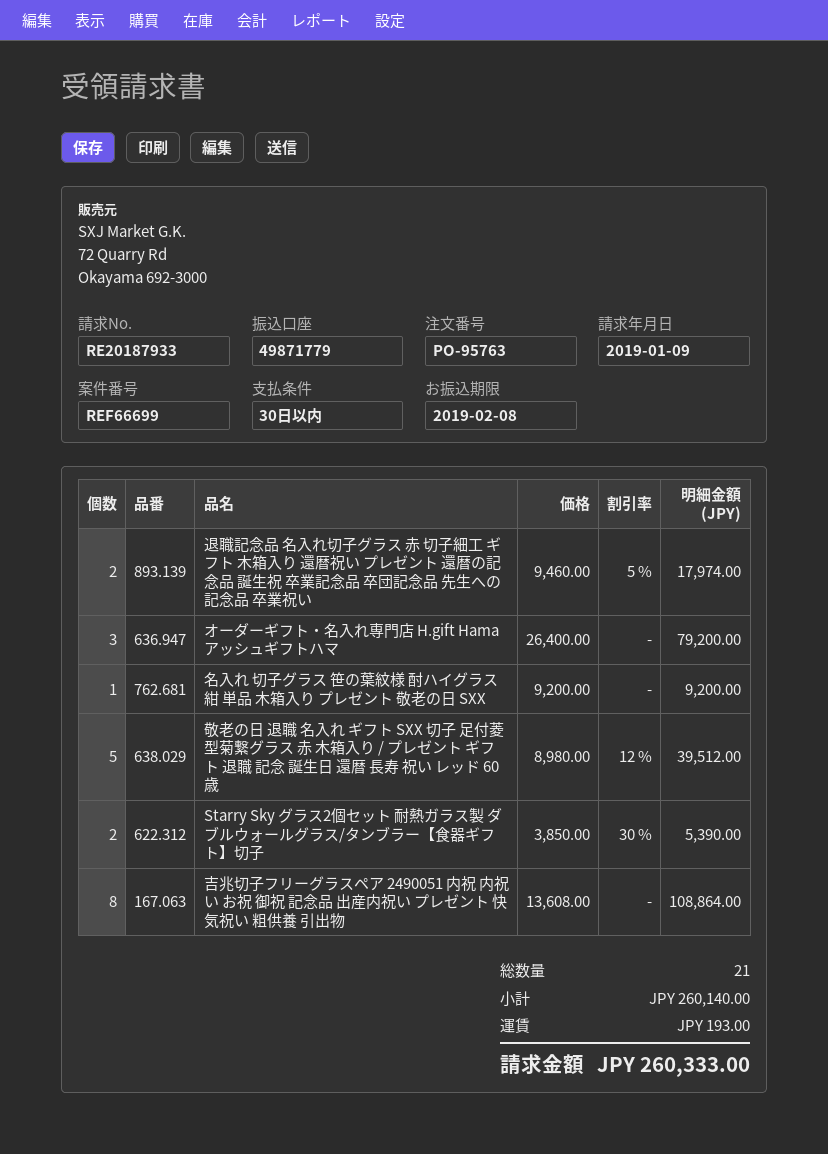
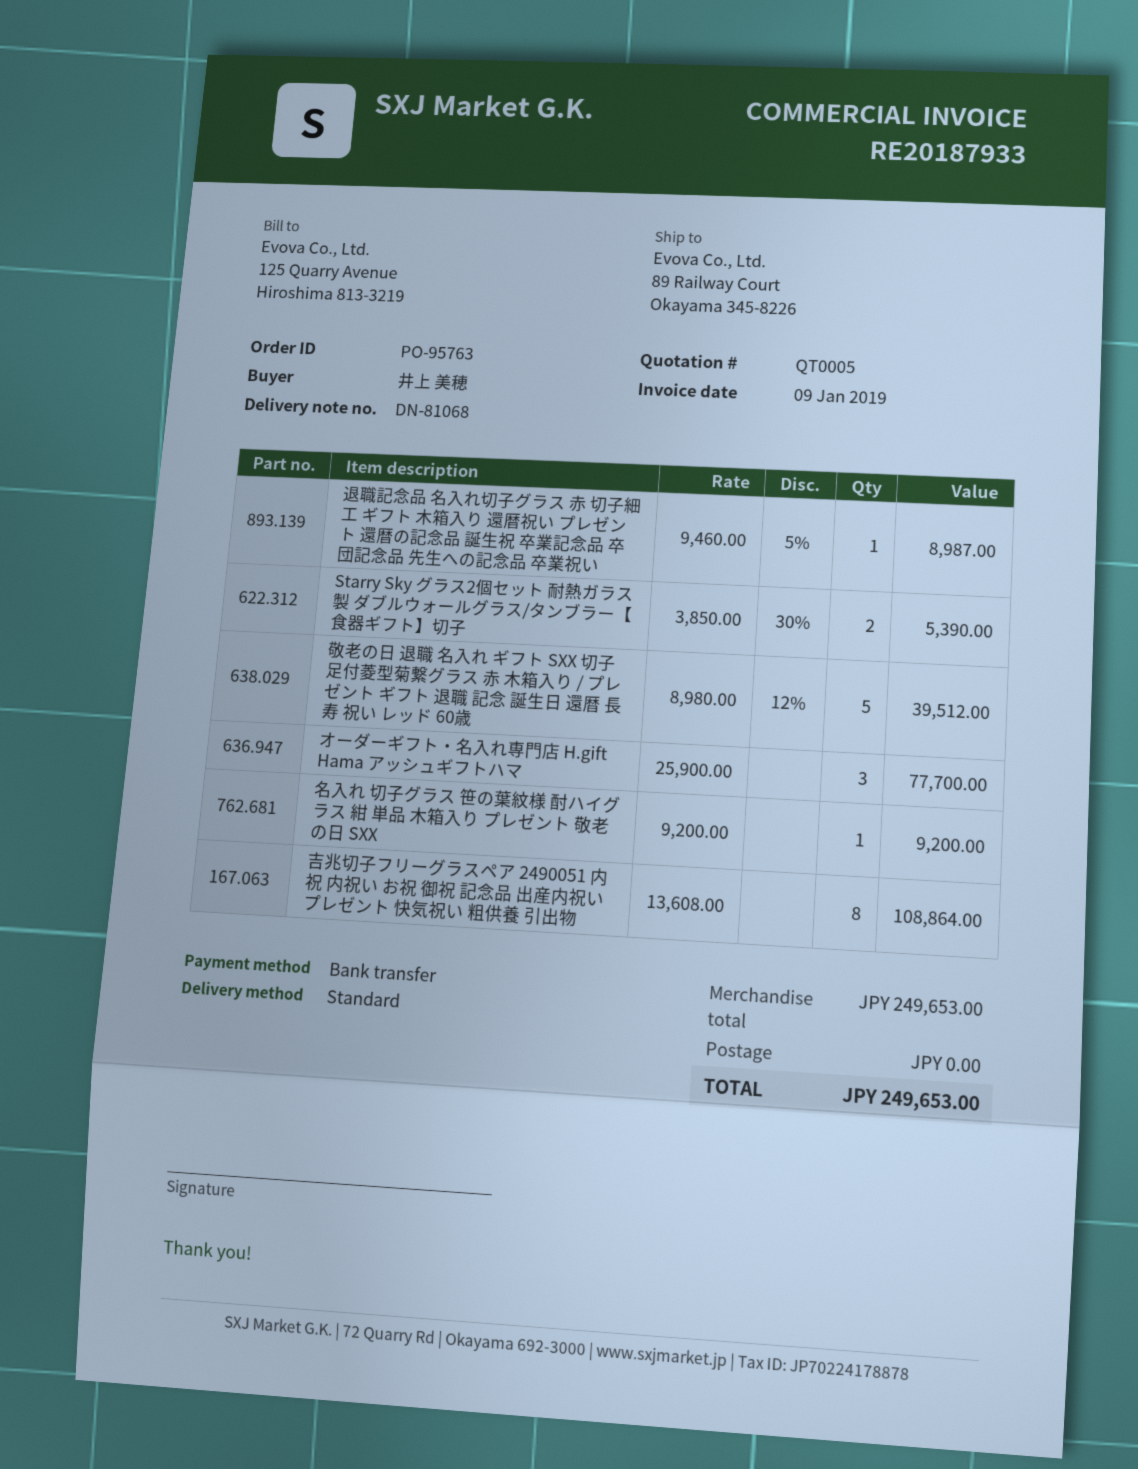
退職記念品 名入れ切子グラス 赤 切子細工 ギフト 木箱入り 還暦祝い プレゼント 還暦の記念品 誕生祝 卒業記念品 卒団記念品 先生への記念品 卒業祝い: 2 x 9460.00 - 5% = 17974.00 -> 1 x 9460.00 - 5% = 8987.00
オーダーギフト・名入れ専門店 H.gift Hama アッシュギフトハマ: 3 x 26400.00 = 79200.00 -> 3 x 25900.00 = 77700.00
subtotal: 260140.00 -> 249653.00
shipping: 193.00 -> 0.00
total: 260333.00 -> 249653.00

